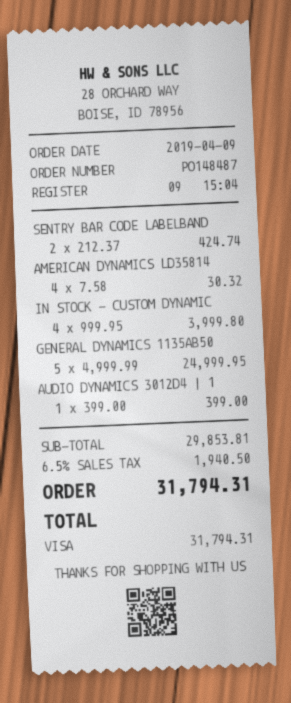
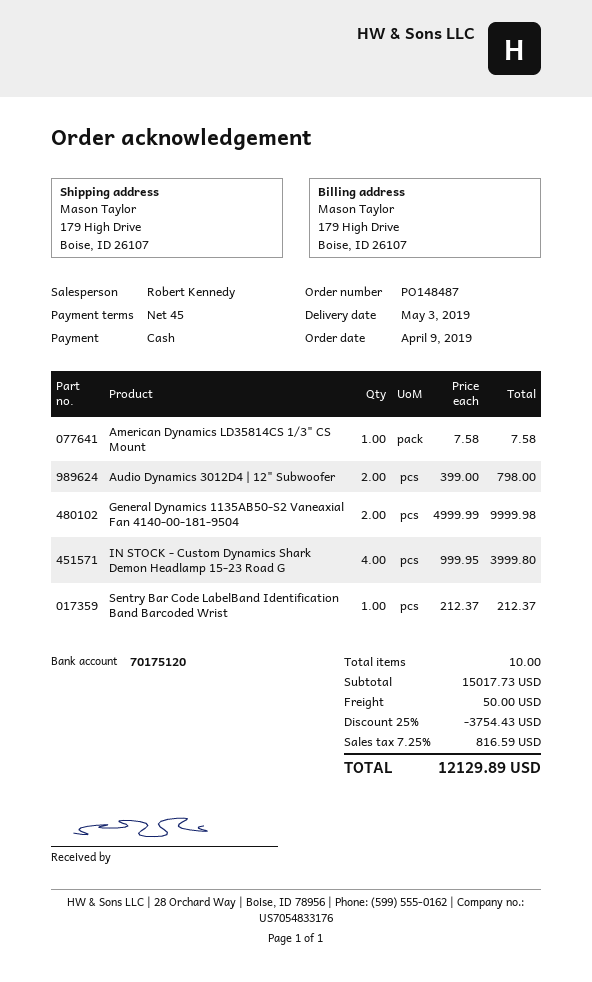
payment method: Visa -> cash
SENTRY BAR CODE LABELBAND: 2 x 212.37 = 424.74 -> 1 x 212.37 = 212.37
AMERICAN DYNAMICS LD35814: 4 x 7.58 = 30.32 -> 1 x 7.58 = 7.58
GENERAL DYNAMICS 1135AB50: 5 x 4999.99 = 24999.95 -> 2 x 4999.99 = 9999.98
AUDIO DYNAMICS 3012D4 | 1: 1 x 399.00 = 399.00 -> 2 x 399.00 = 798.00
subtotal: 29853.81 -> 15017.73
discount: none -> 25% = 3754.43
shipping: none -> 50.00
tax: 6.5% = 1940.50 -> 7.25% = 816.59
total: 31794.31 -> 12129.89

